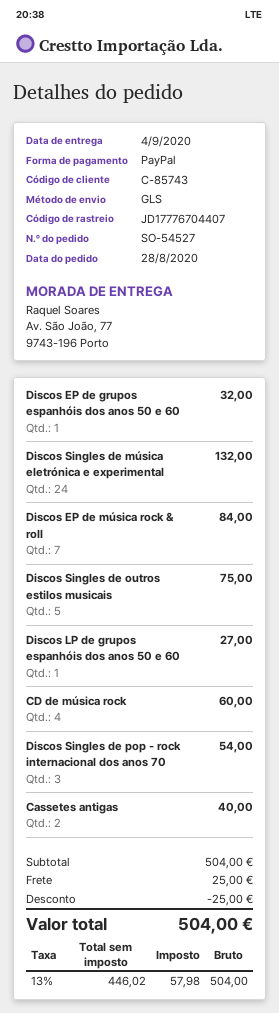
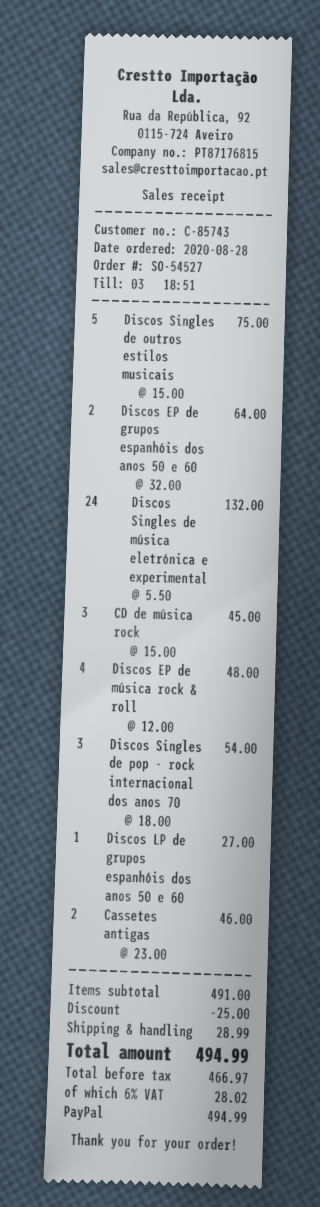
Discos EP de grupos espanhóis dos anos 50 e 60: 1 for 32.00 -> 2 for 64.00
Discos EP de música rock & roll: 7 for 84.00 -> 4 for 48.00
CD de música rock: 4 for 60.00 -> 3 for 45.00
Cassetes antigas: 2 for 40.00 -> 2 for 46.00
subtotal: 504.00 -> 491.00
shipping: 25.00 -> 28.99
net: 446.02 -> 466.97
tax: 13% = 57.98 -> 6% = 28.02
total: 504.00 -> 494.99

